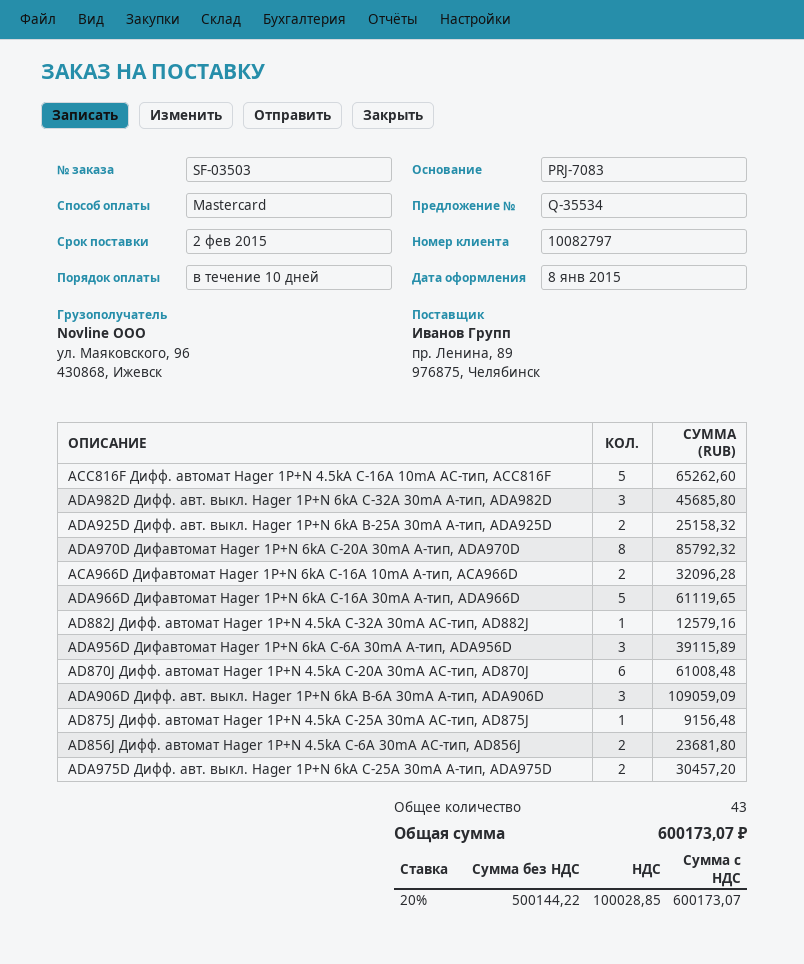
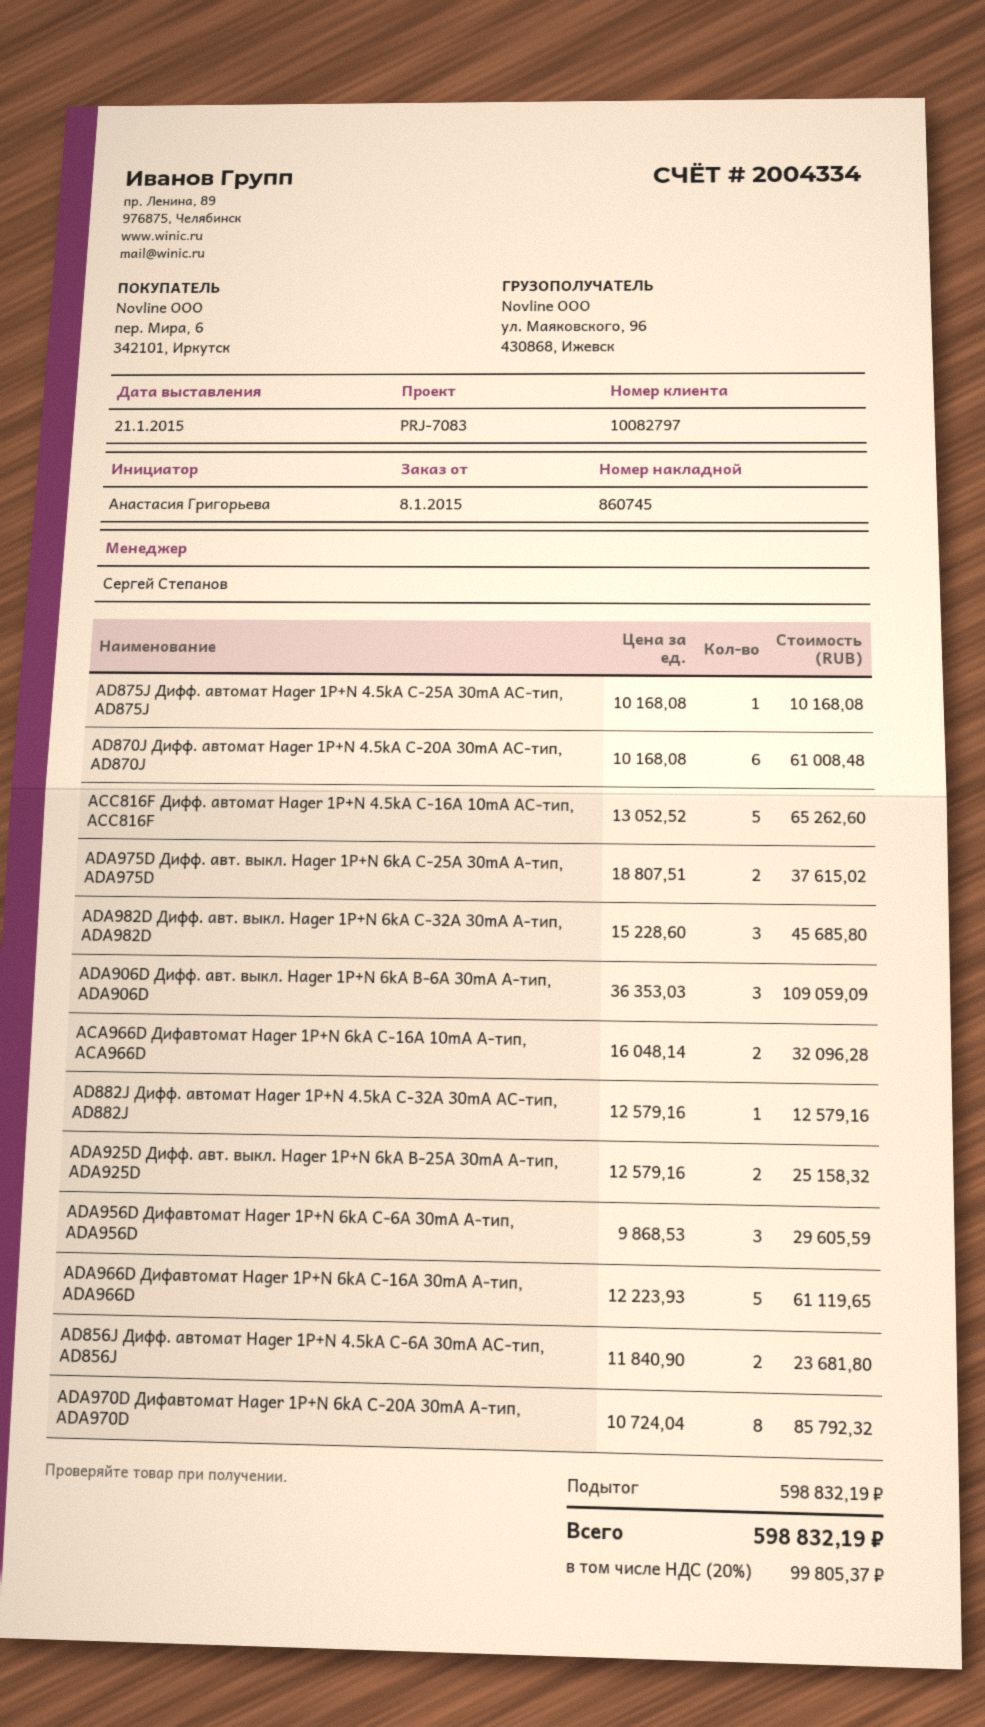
ADA956D Дифавтомат Hager 1P+N 6kA C-6A 30mA A-тип, ADA956D: 3 for 39115.89 -> 3 for 29605.59
AD875J Дифф. автомат Hager 1P+N 4.5kA C-25A 30mA AC-тип, AD875J: 1 for 9156.48 -> 1 for 10168.08
ADA975D Дифф. авт. выкл. Hager 1P+N 6kA C-25A 30mA A-тип, ADA975D: 2 for 30457.20 -> 2 for 37615.02
tax: 20% = 100028.85 -> 20% = 99805.37
total: 600173.07 -> 598832.19

